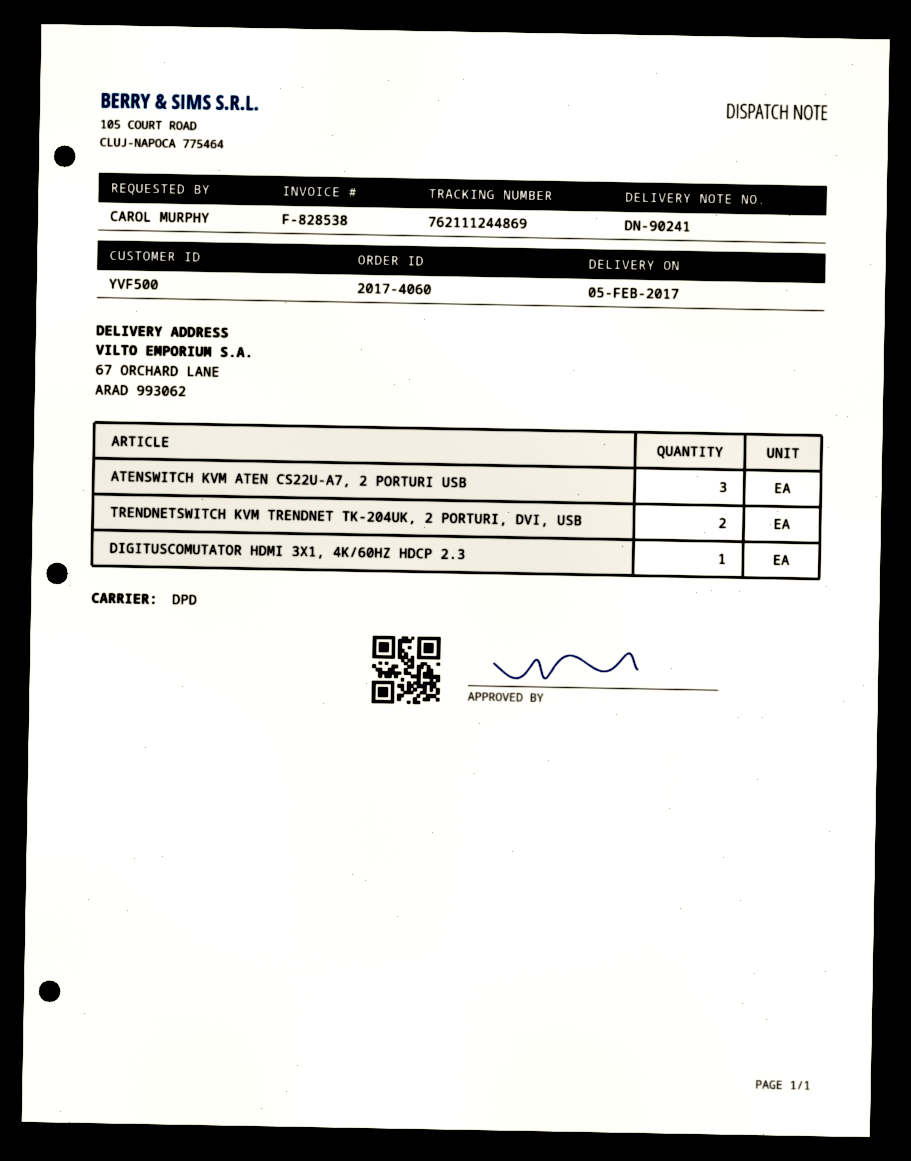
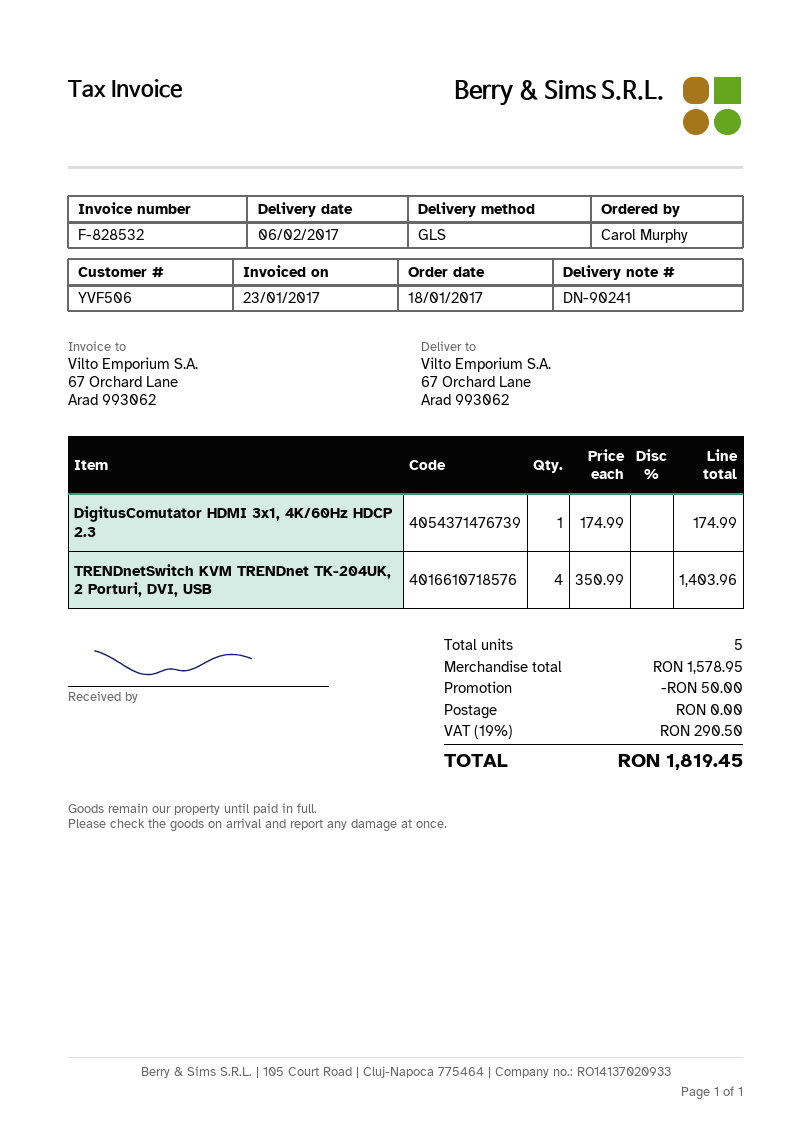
delivery date: 2017-02-05 -> 2017-02-06
invoice number: F-828538 -> F-828532
customer number: YVF500 -> YVF506
shipping method: DPD -> GLS
ATENSWITCH KVM ATEN CS22U-A7, 2 PORTURI USB: 3 -> none
TRENDNETSWITCH KVM TRENDNET TK-204UK, 2 PORTURI, DVI, USB: 2 -> 4

